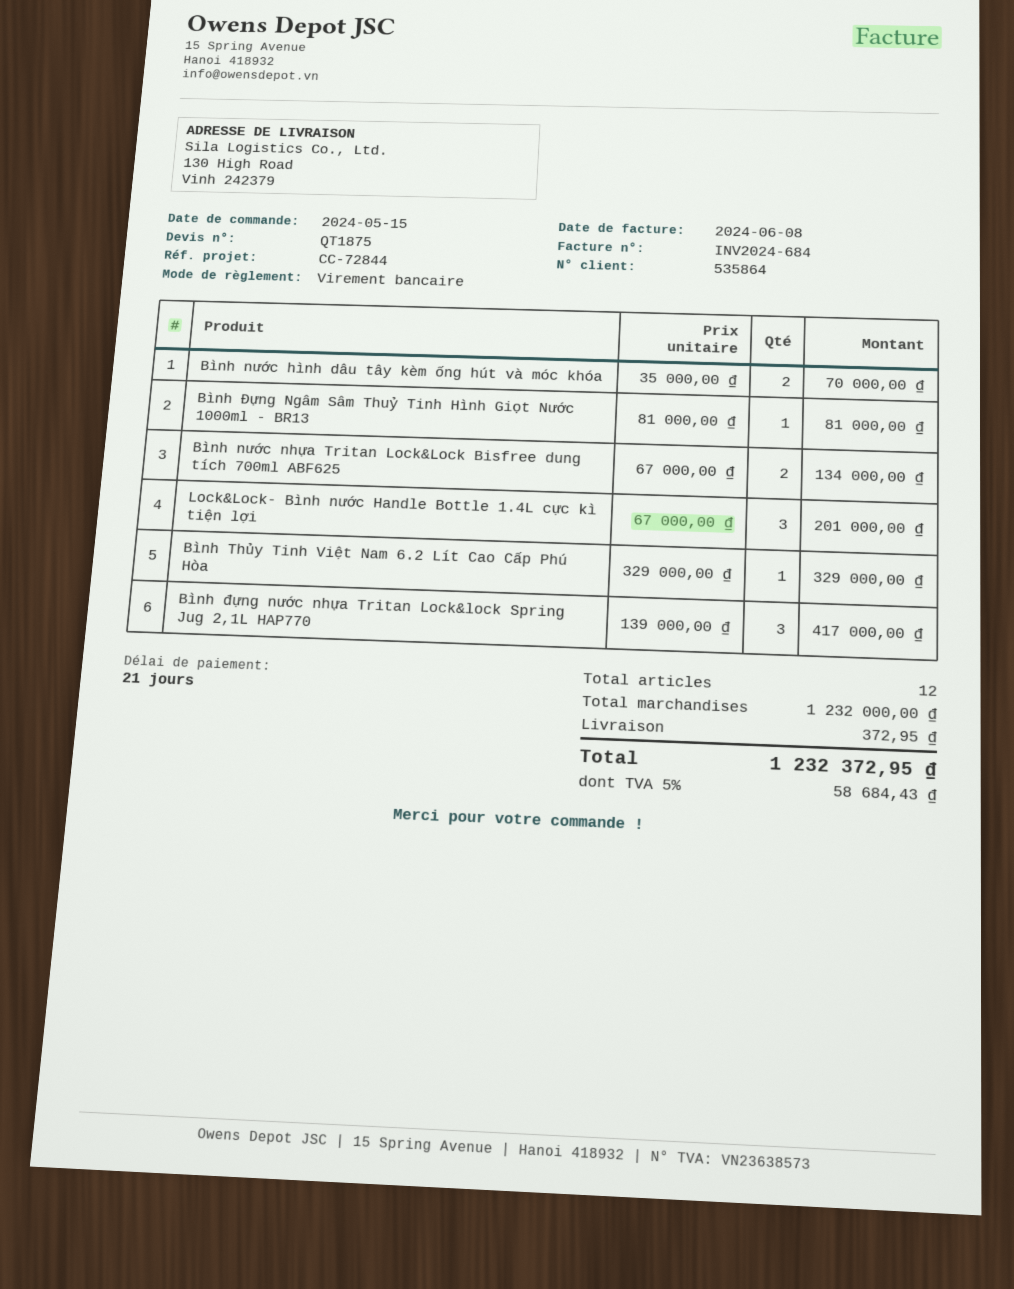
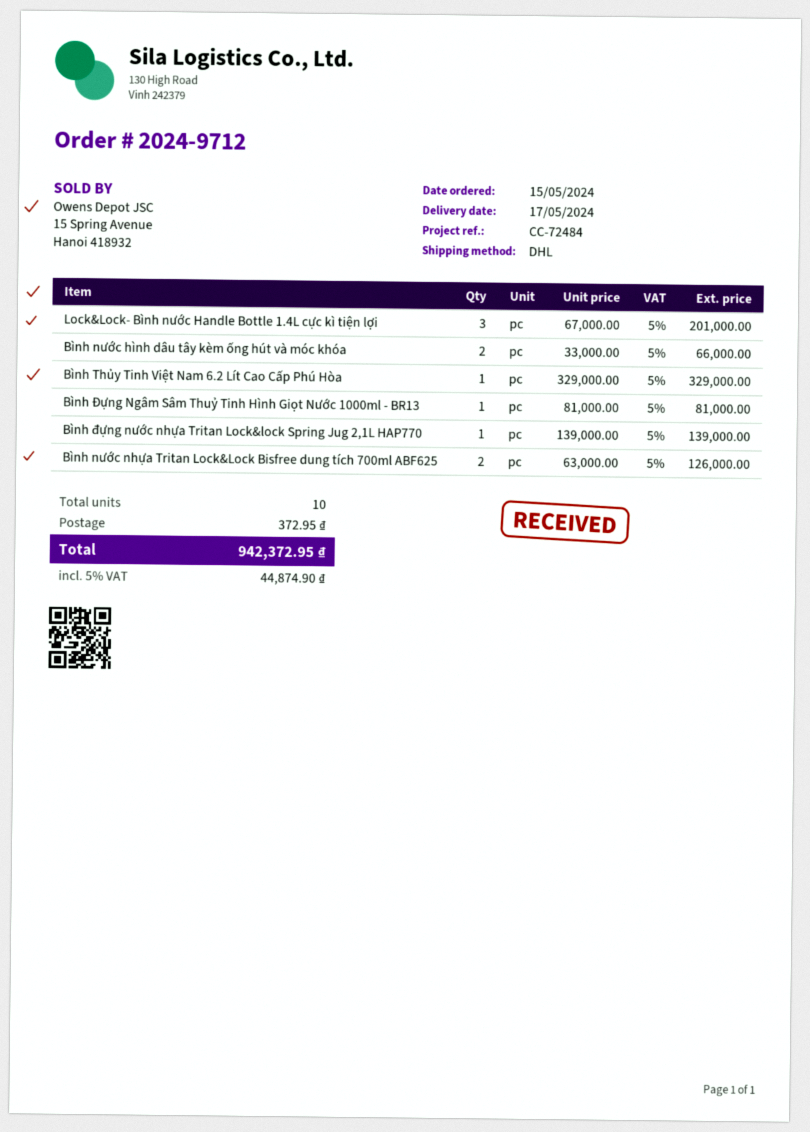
reference: CC-72844 -> CC-72484
Bình nước hình dâu tây kèm ống hút và móc khóa: 2 x 35000.00 = 70000.00 -> 2 x 33000.00 = 66000.00
Bình nước nhựa Tritan Lock&Lock Bisfree dung tích 700ml ABF625: 2 x 67000.00 = 134000.00 -> 2 x 63000.00 = 126000.00
Bình đựng nước nhựa Tritan Lock&lock Spring Jug 2,1L HAP770: 3 x 139000.00 = 417000.00 -> 1 x 139000.00 = 139000.00
total quantity: 12 -> 10
tax: 5% = 58684.43 -> 5% = 44874.90
total: 1232372.95 -> 942372.95

